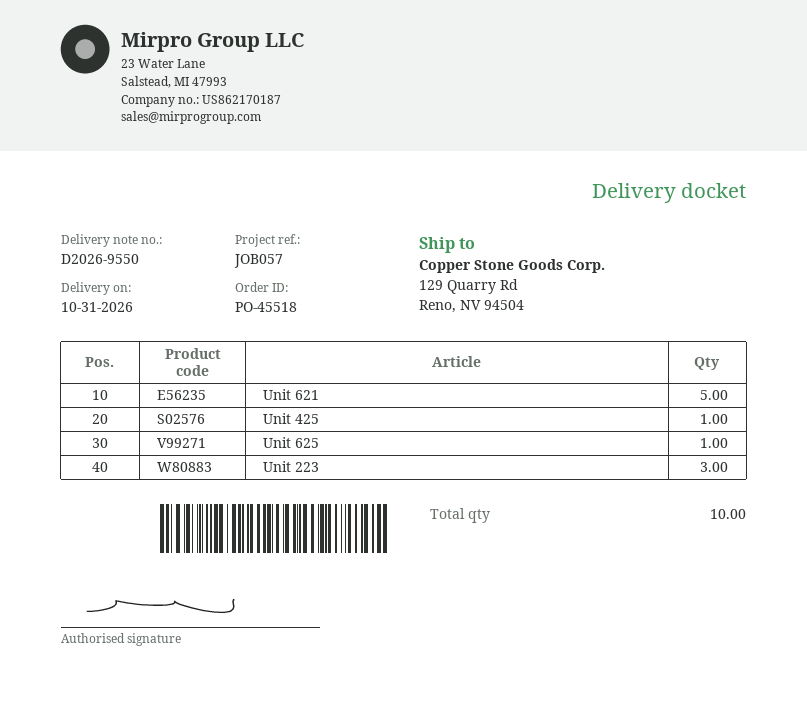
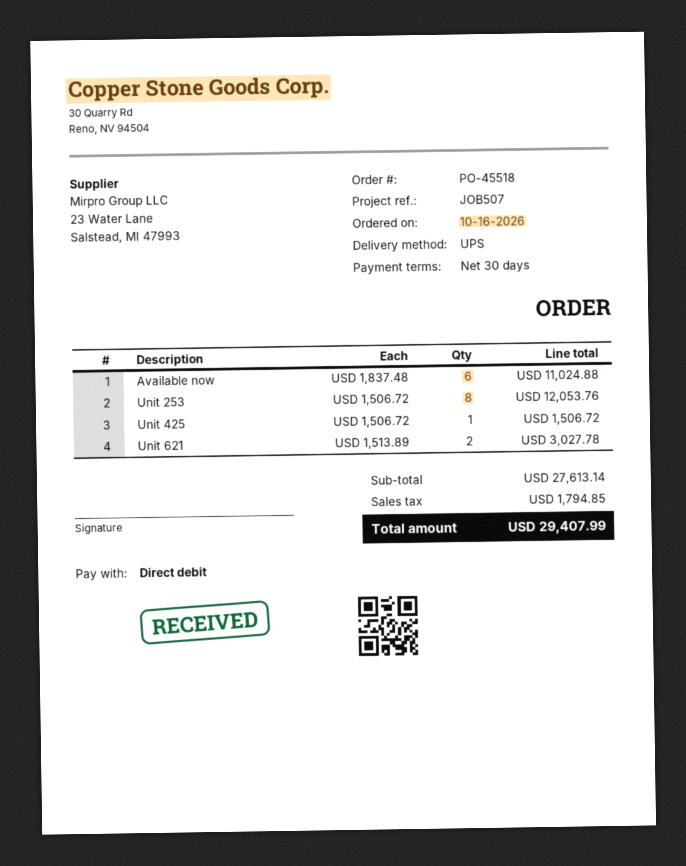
reference: JOB057 -> JOB507
Unit 621: 5 -> 2
Unit 625: 1 -> none
Unit 223: 3 -> none
Available now: none -> 6
Unit 253: none -> 8

